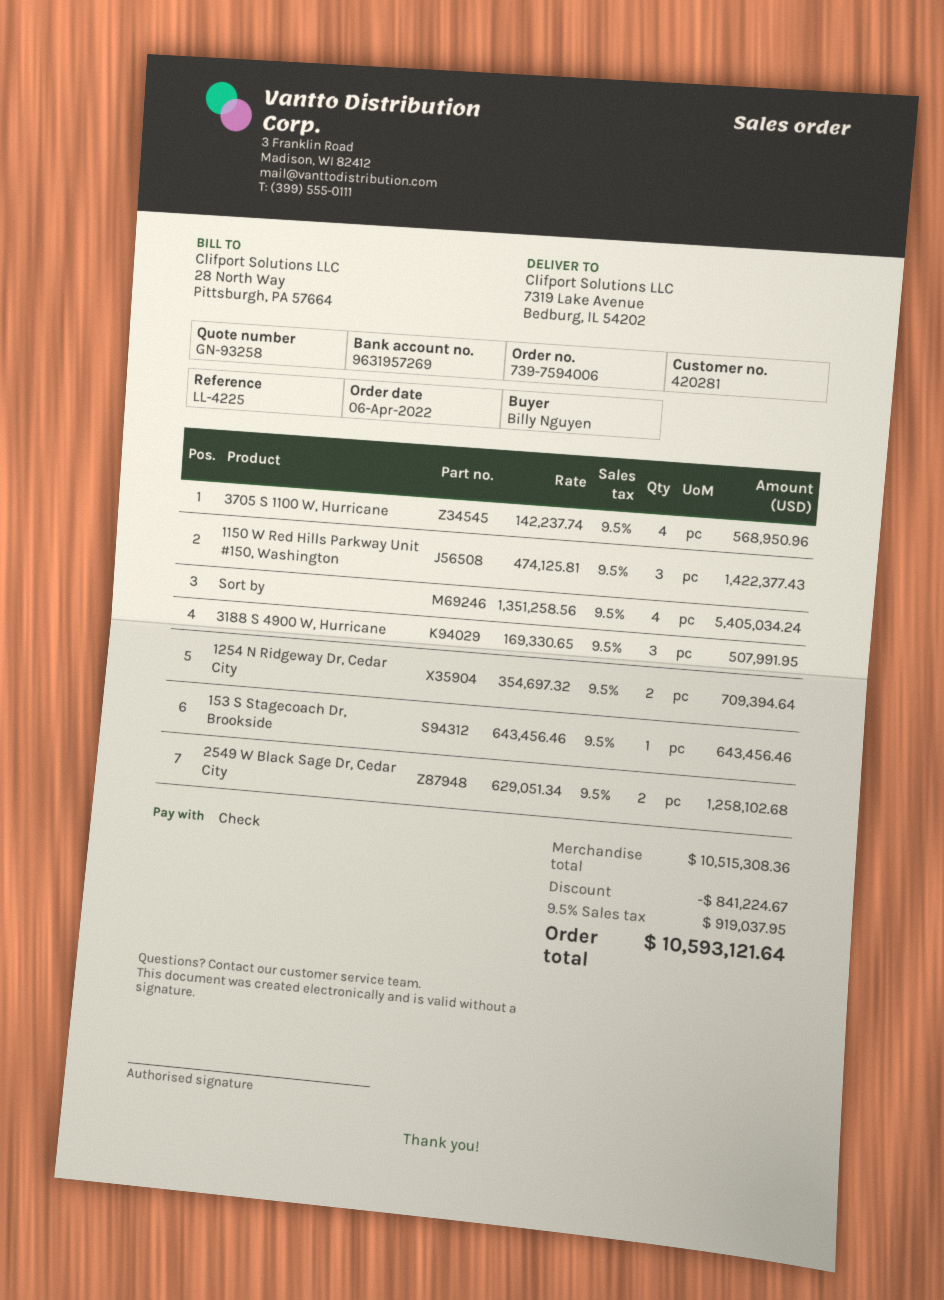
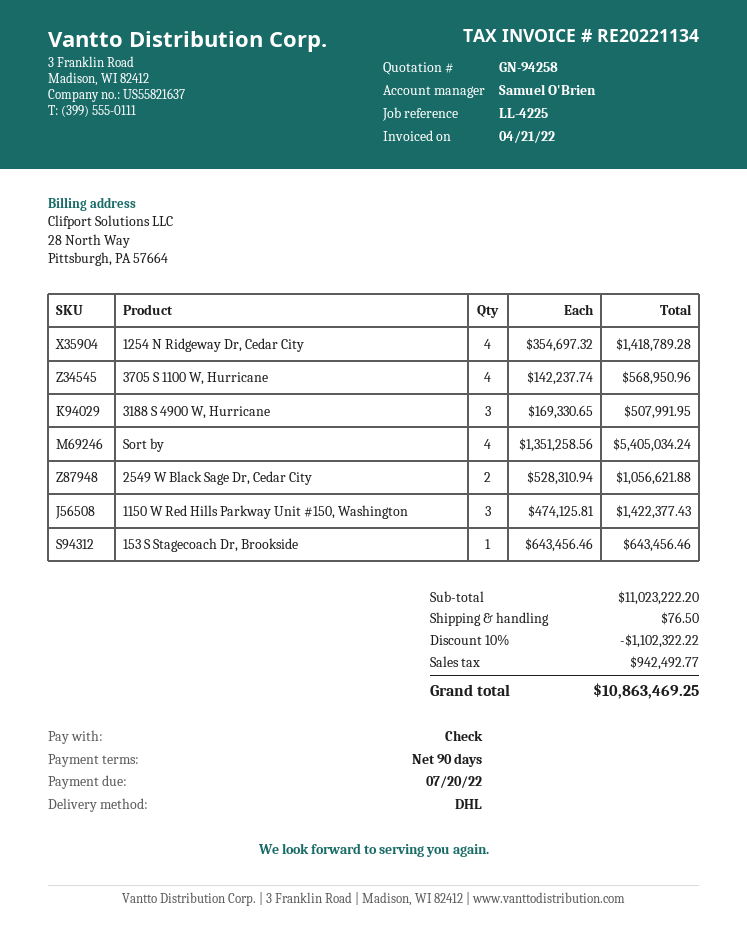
quote number: GN-93258 -> GN-94258
1254 N Ridgeway Dr, Cedar City: 2 x 354697.32 = 709394.64 -> 4 x 354697.32 = 1418789.28
2549 W Black Sage Dr, Cedar City: 2 x 629051.34 = 1258102.68 -> 2 x 528310.94 = 1056621.88
subtotal: 10515308.36 -> 11023222.20
discount: 841224.67 -> 1102322.22
shipping: none -> 76.50
tax: 919037.95 -> 942492.77
total: 10593121.64 -> 10863469.25

